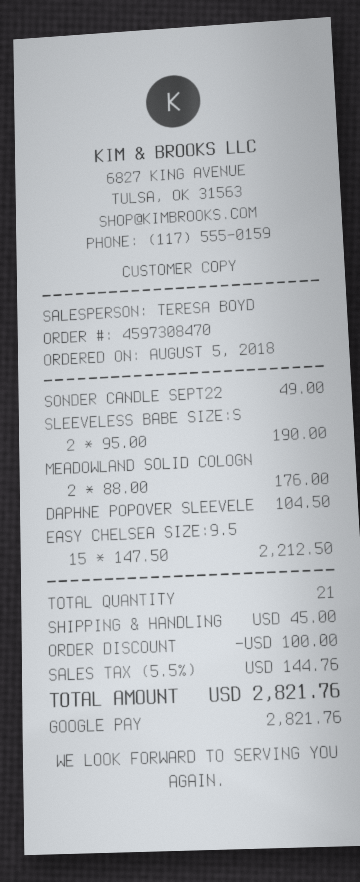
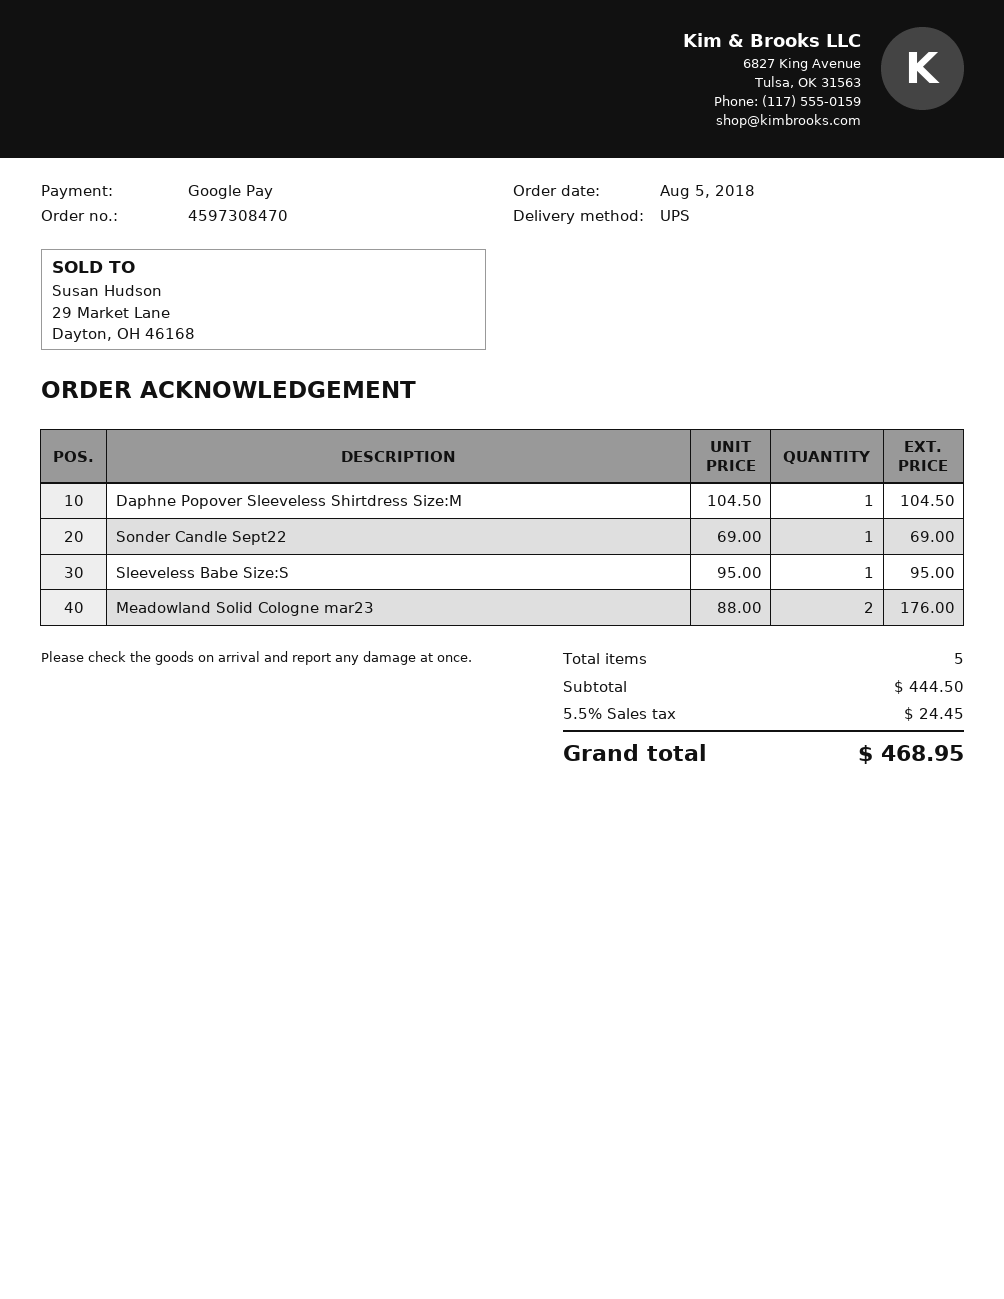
SONDER CANDLE SEPT22: 1 x 49.00 = 49.00 -> 1 x 69.00 = 69.00
SLEEVELESS BABE SIZE:S: 2 x 95.00 = 190.00 -> 1 x 95.00 = 95.00
EASY CHELSEA SIZE:9.5: 15 x 147.50 = 2212.50 -> none
total quantity: 21 -> 5
discount: 100.00 -> none
shipping: 45.00 -> none
tax: 5.5% = 144.76 -> 5.5% = 24.45
total: 2821.76 -> 468.95

